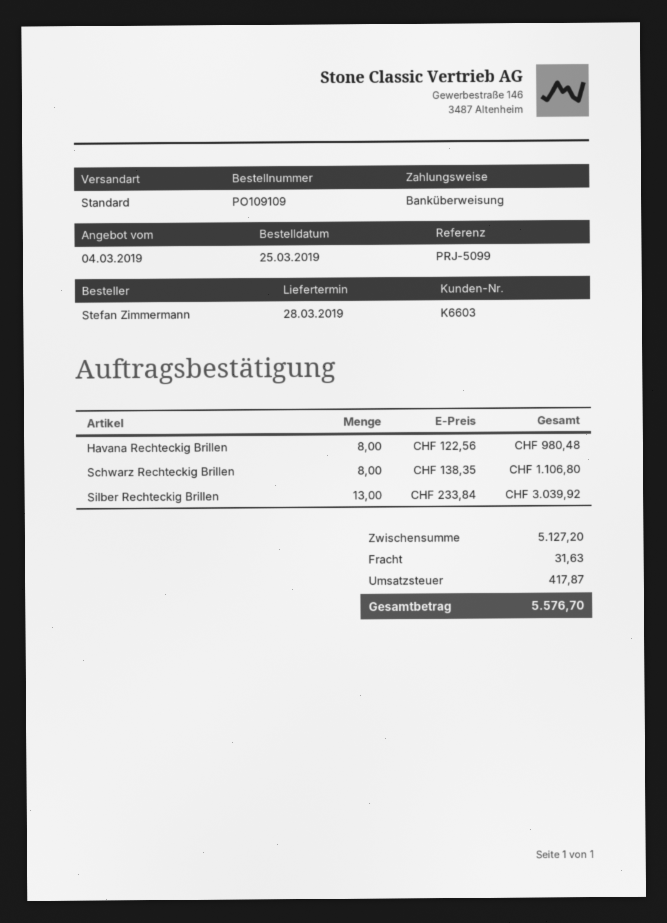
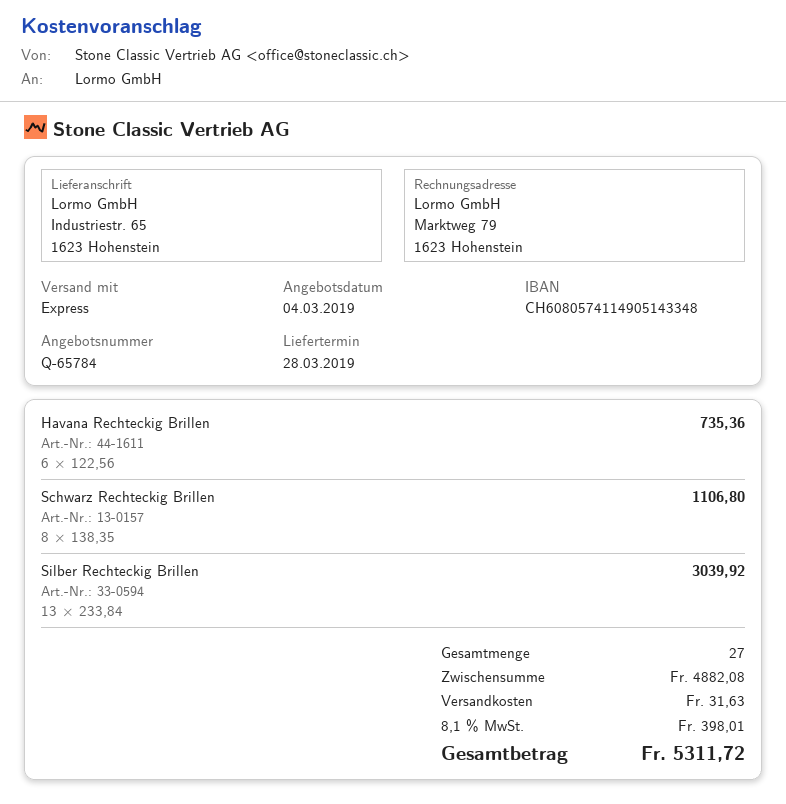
shipping method: standard -> express
Havana Rechteckig Brillen: 8 x 122.56 = 980.48 -> 6 x 122.56 = 735.36
subtotal: 5127.20 -> 4882.08
tax: 417.87 -> 398.01
total: 5576.70 -> 5311.72

